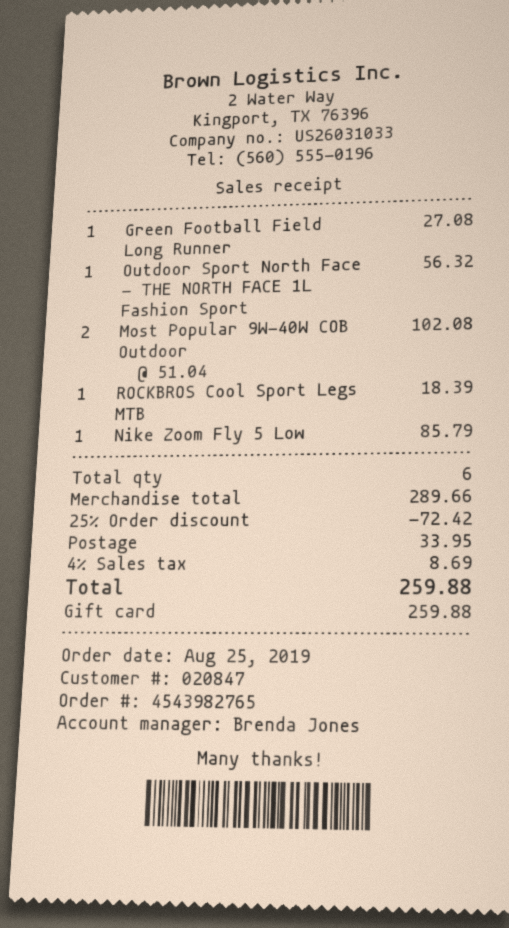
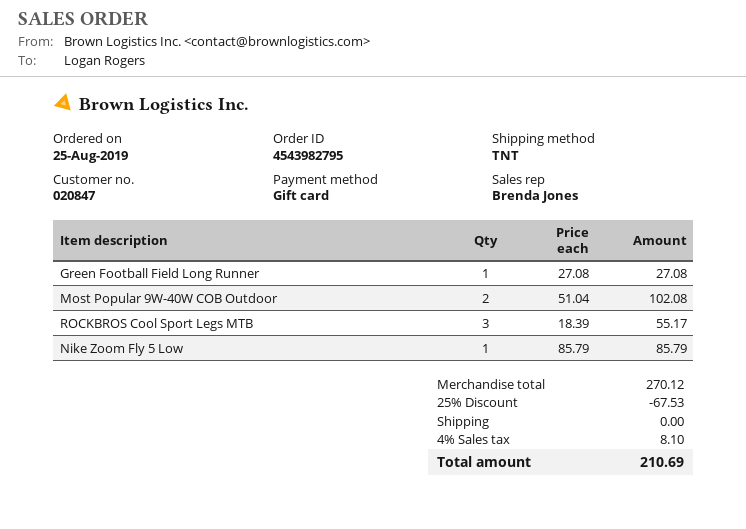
order number: 4543982765 -> 4543982795
Outdoor Sport North Face - THE NORTH FACE 1L Fashion Sport: 1 x 56.32 = 56.32 -> none
ROCKBROS Cool Sport Legs MTB: 1 x 18.39 = 18.39 -> 3 x 18.39 = 55.17
subtotal: 289.66 -> 270.12
discount: 25% = 72.42 -> 25% = 67.53
shipping: 33.95 -> 0.00
tax: 4% = 8.69 -> 4% = 8.10
total: 259.88 -> 210.69

